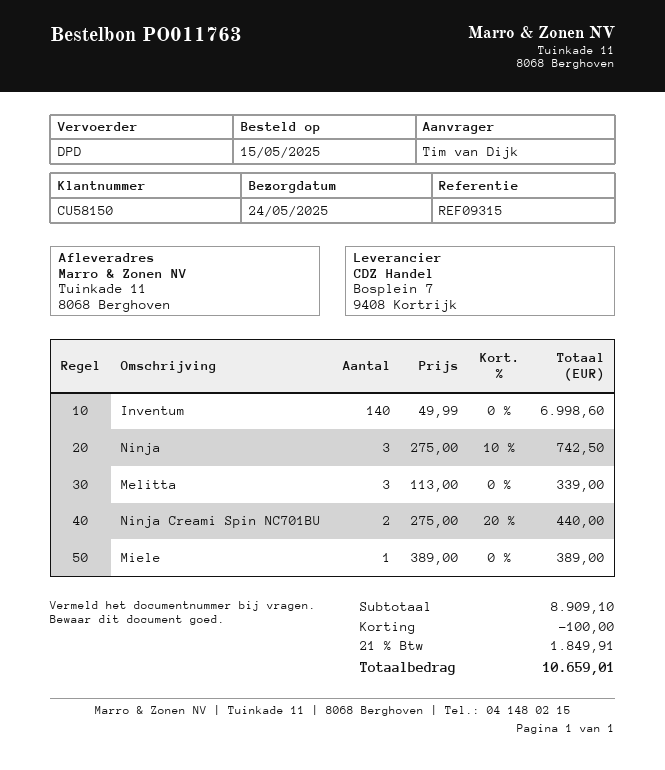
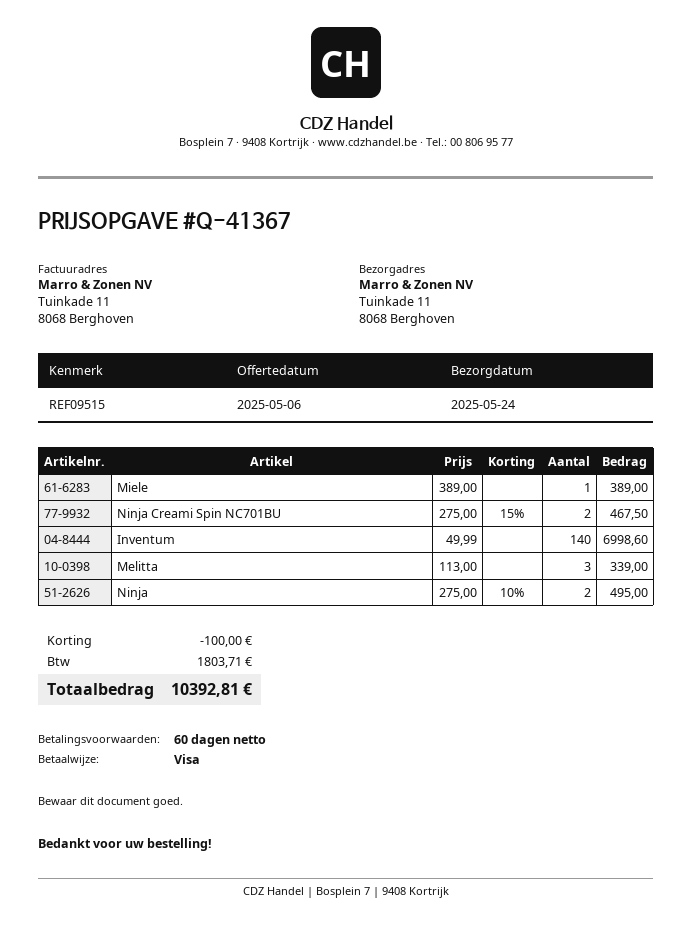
reference: REF09315 -> REF09515
Ninja: 3 x 275.00 - 10% = 742.50 -> 2 x 275.00 - 10% = 495.00
Ninja Creami Spin NC701BU: 2 x 275.00 - 20% = 440.00 -> 2 x 275.00 - 15% = 467.50
tax: 1849.91 -> 1803.71
total: 10659.01 -> 10392.81

